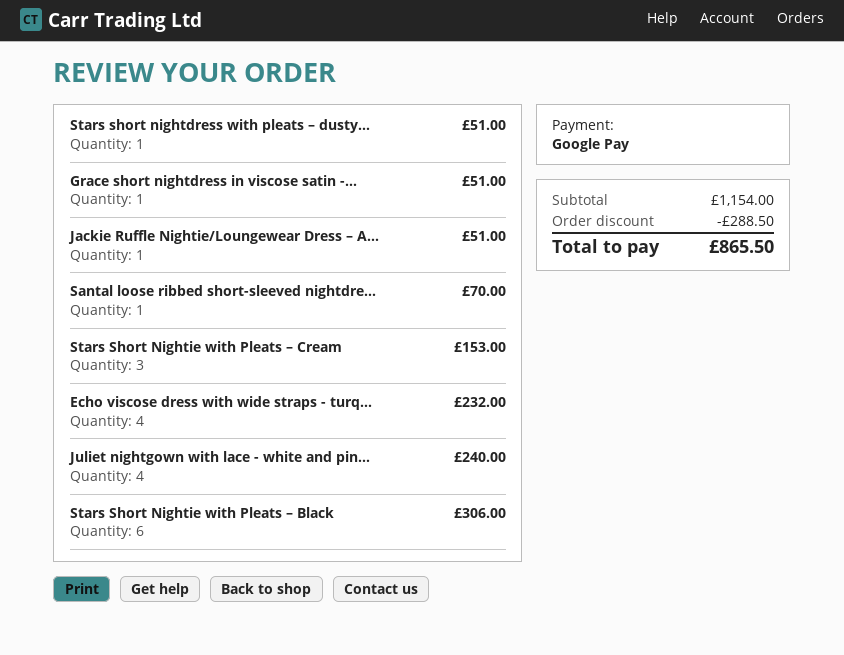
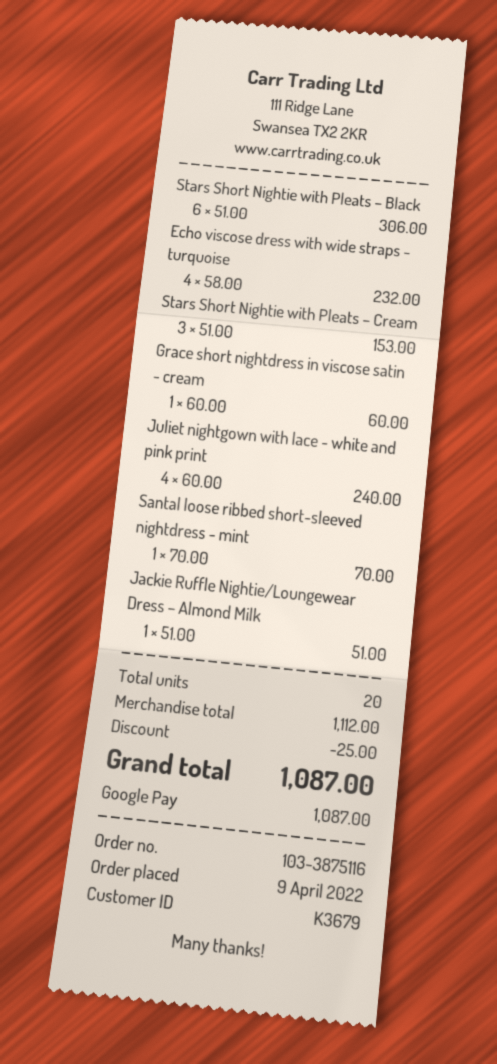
Stars short nightdress with pleats – dusty...: 1 for 51.00 -> none
Grace short nightdress in viscose satin -...: 1 for 51.00 -> 1 for 60.00
subtotal: 1154.00 -> 1112.00
discount: 288.50 -> 25.00
total: 865.50 -> 1087.00

